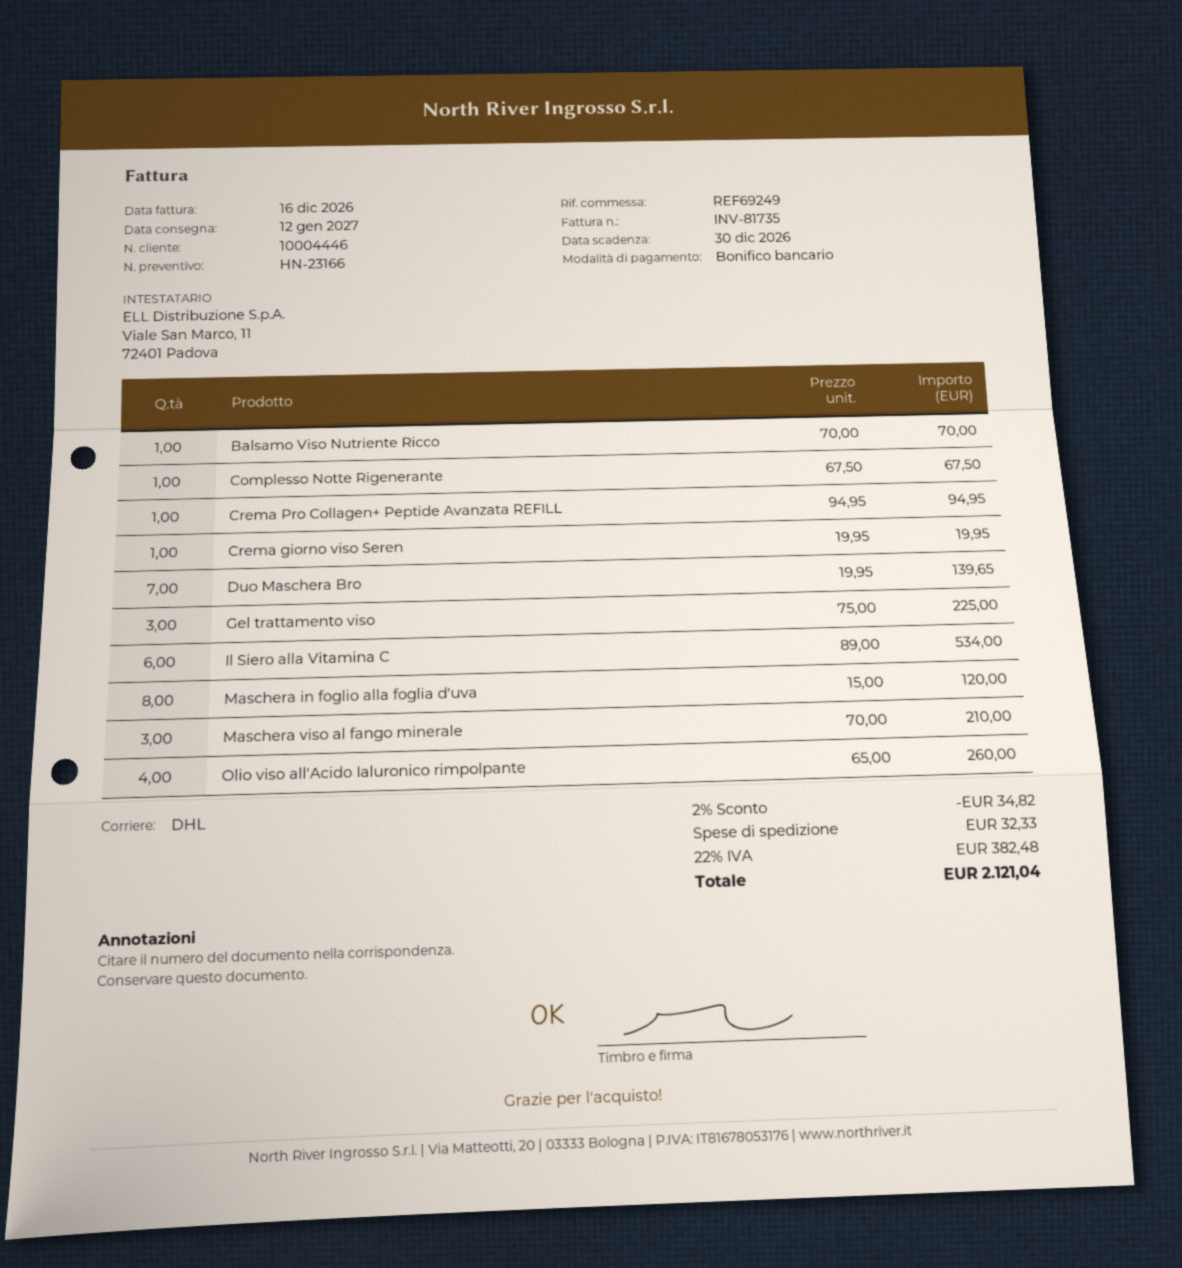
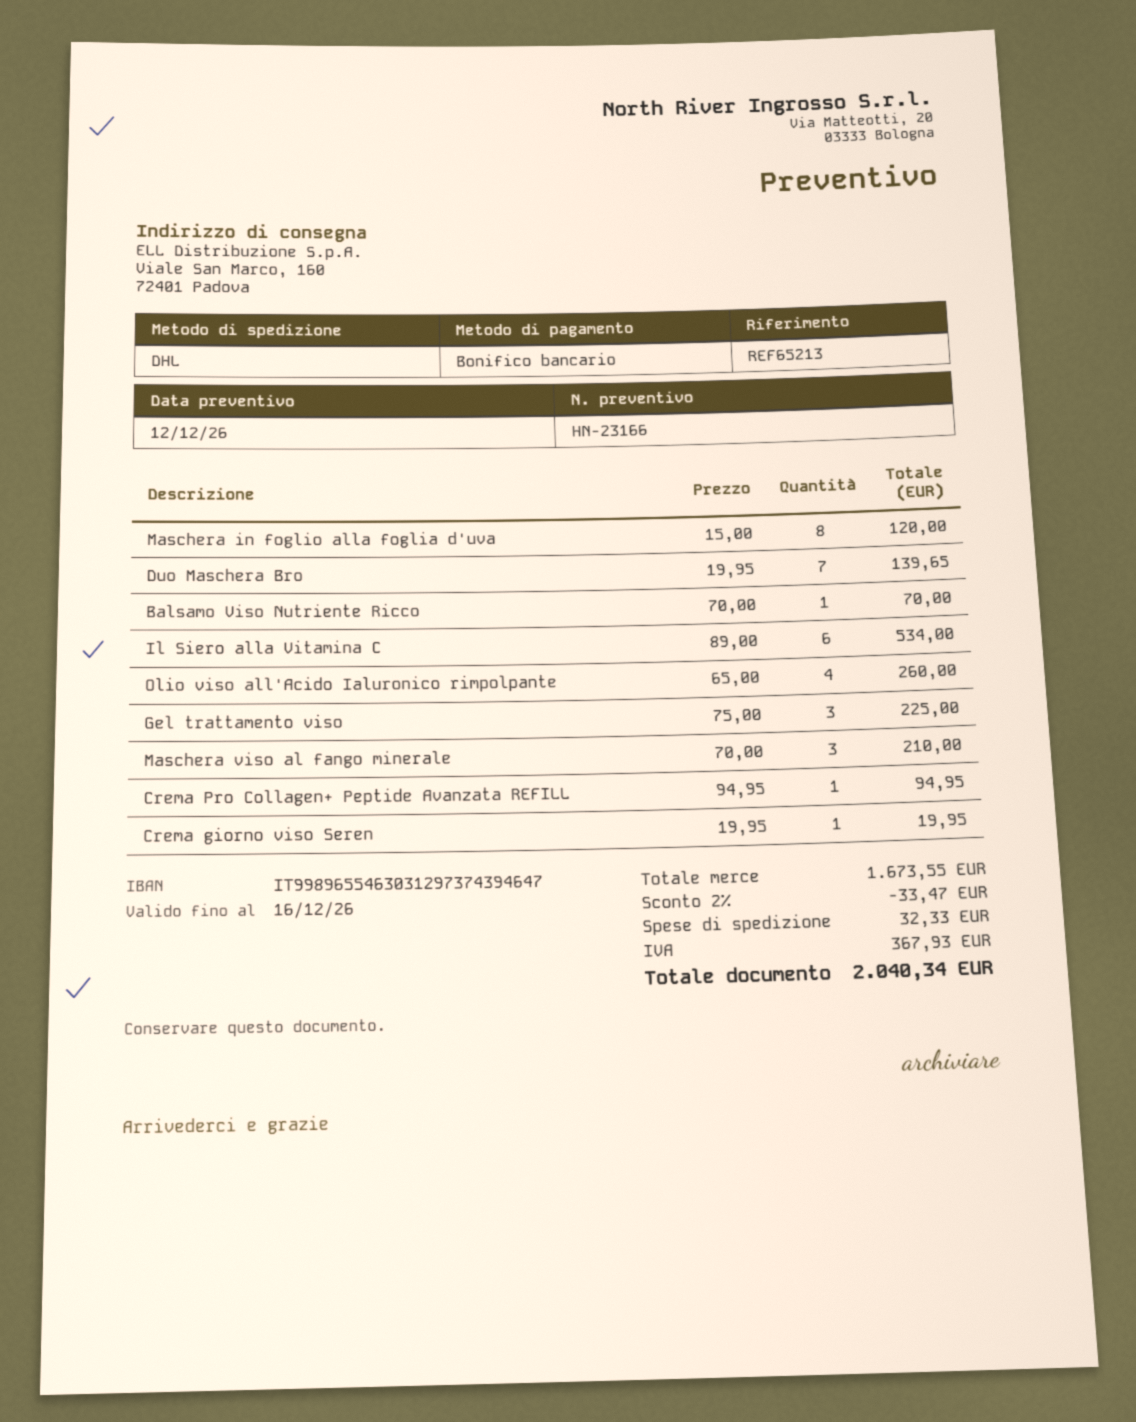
reference: REF69249 -> REF65213
Complesso Notte Rigenerante: 1 x 67.50 = 67.50 -> none
discount: 2% = 34.82 -> 2% = 33.47
tax: 382.48 -> 367.93
total: 2121.04 -> 2040.34

